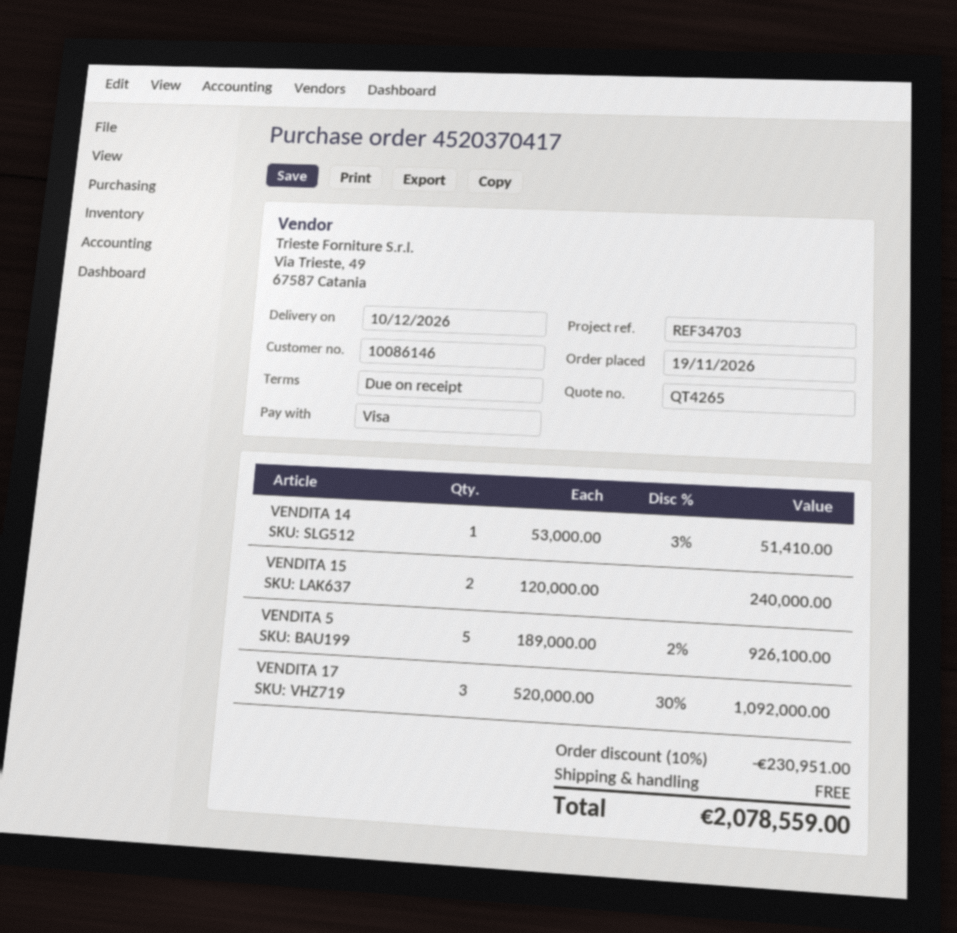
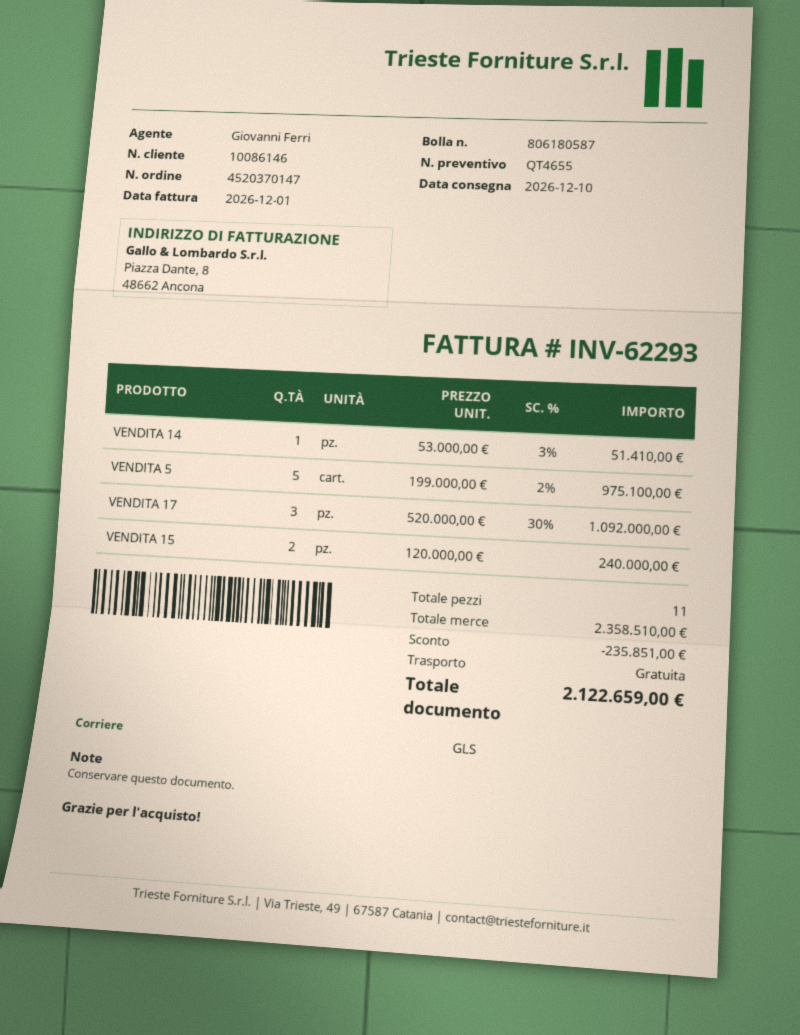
quote number: QT4265 -> QT4655
order number: 4520370417 -> 4520370147
VENDITA 5: 5 x 189000.00 - 2% = 926100.00 -> 5 x 199000.00 - 2% = 975100.00
discount: 230951.00 -> 235851.00
total: 2078559.00 -> 2122659.00

